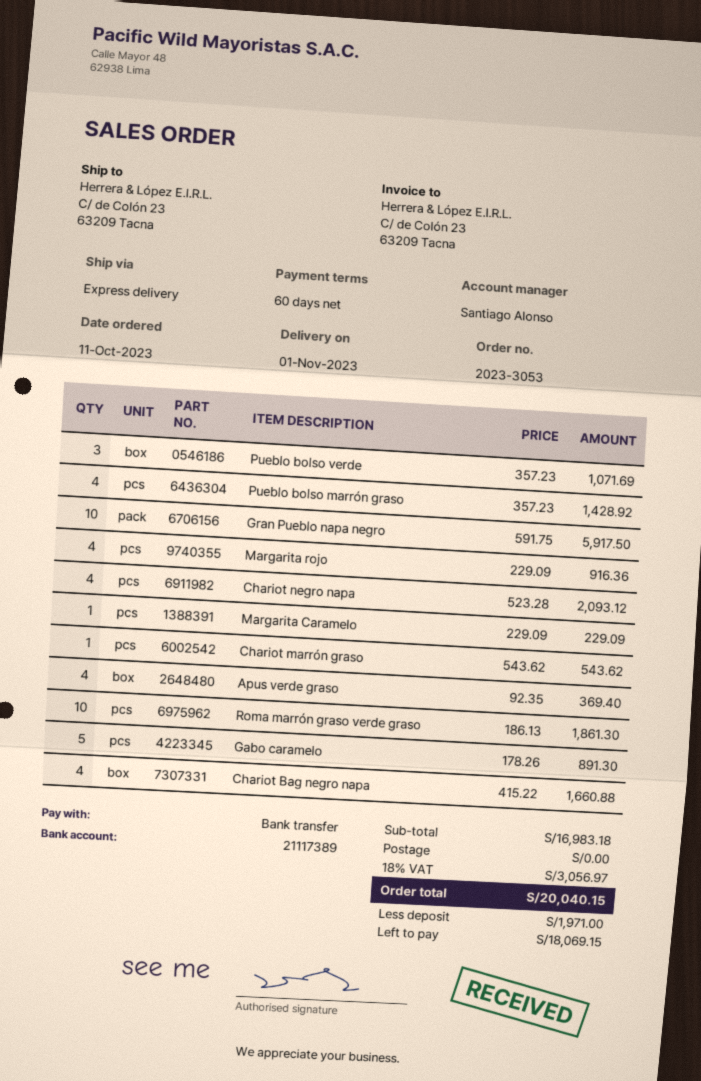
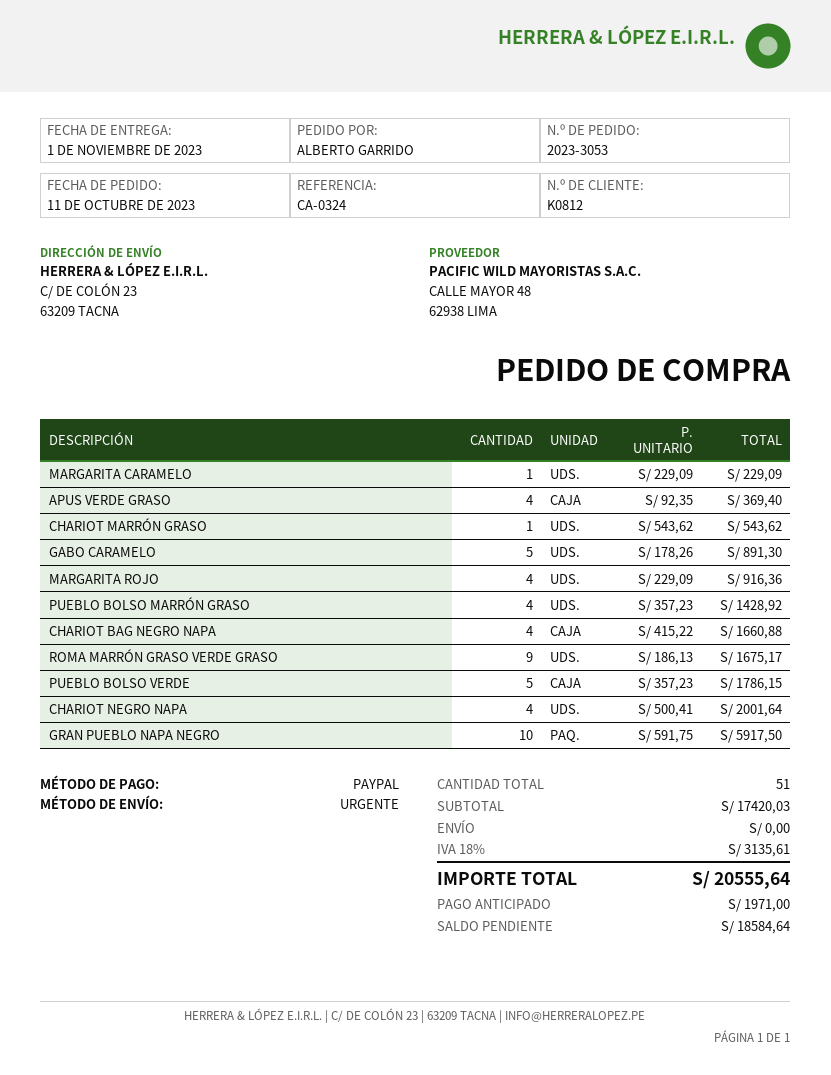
payment method: bank transfer -> PayPal
Pueblo bolso verde: 3 x 357.23 = 1071.69 -> 5 x 357.23 = 1786.15
Chariot negro napa: 4 x 523.28 = 2093.12 -> 4 x 500.41 = 2001.64
Roma marrón graso verde graso: 10 x 186.13 = 1861.30 -> 9 x 186.13 = 1675.17
subtotal: 16983.18 -> 17420.03
tax: 18% = 3056.97 -> 18% = 3135.61
total: 20040.15 -> 20555.64
balance: 18069.15 -> 18584.64

